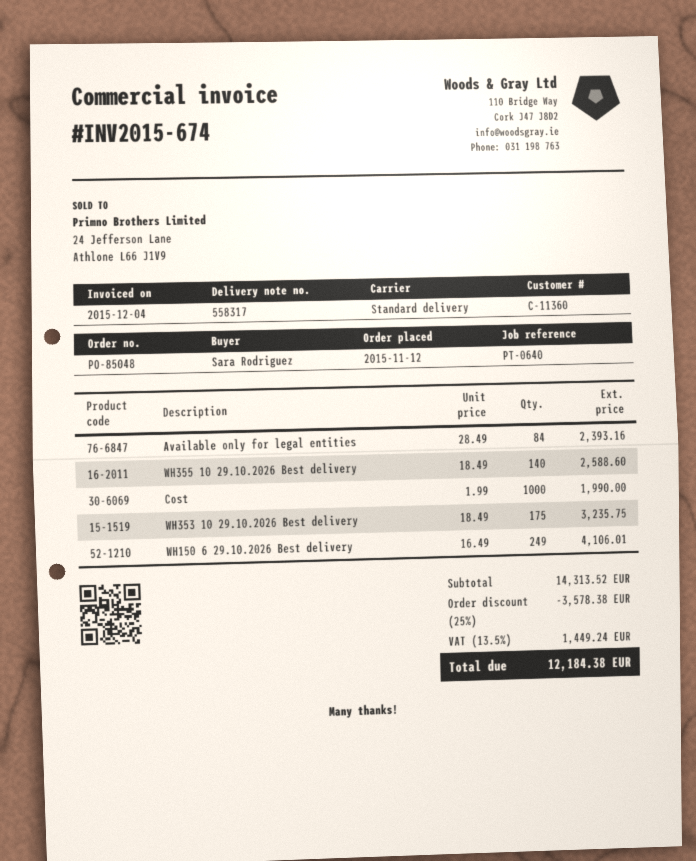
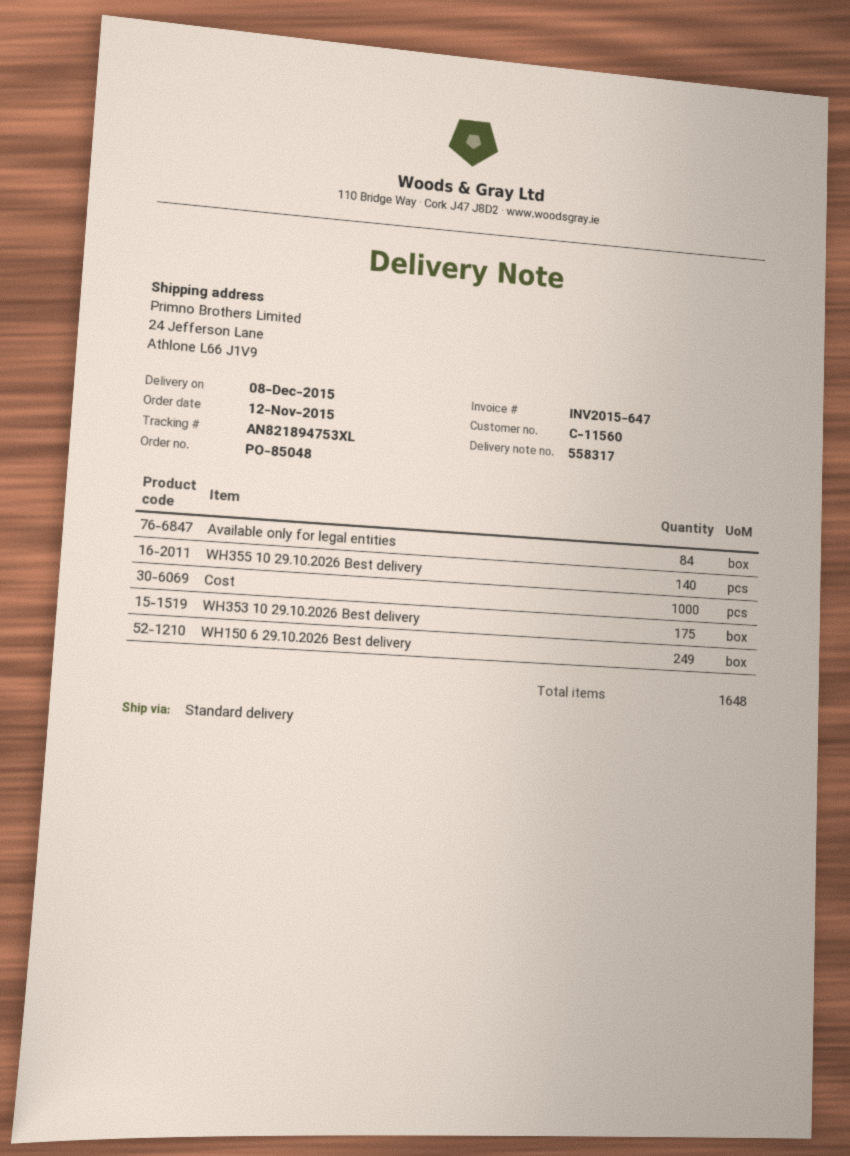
invoice number: INV2015-674 -> INV2015-647
customer number: C-11360 -> C-11560

